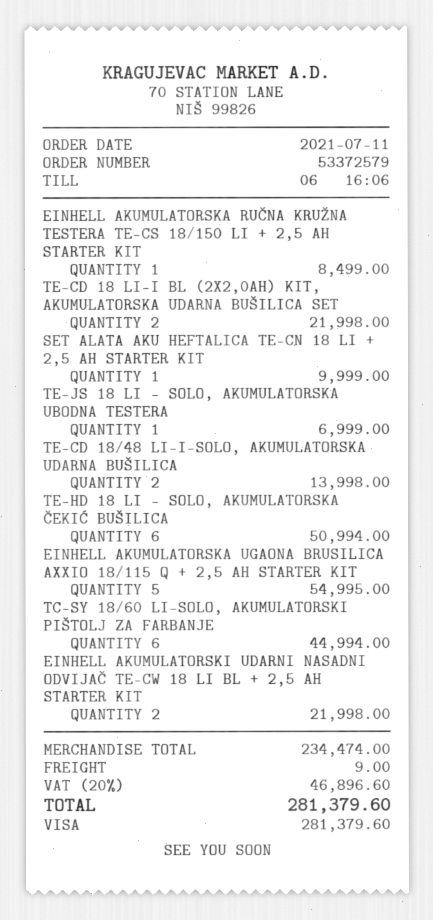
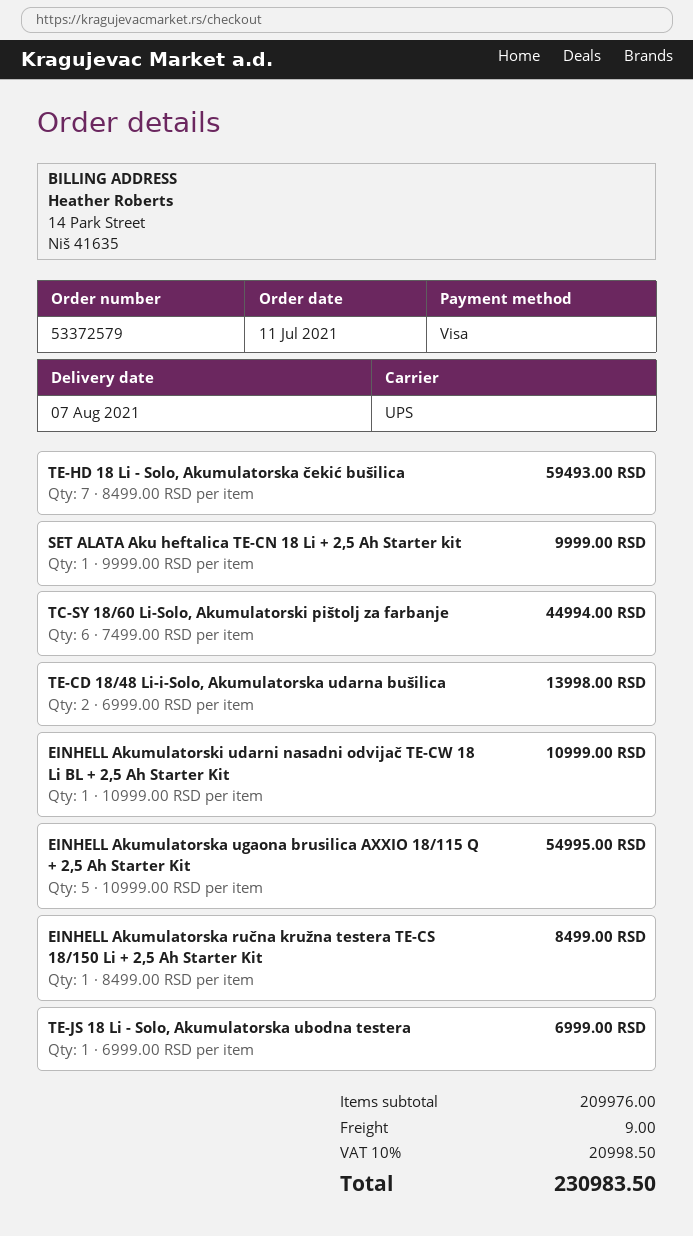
TE-CD 18 LI-I BL (2X2,0AH) KIT, AKUMULATORSKA UDARNA BUŠILICA SET: 2 for 21998.00 -> none
TE-HD 18 LI - SOLO, AKUMULATORSKA ČEKIĆ BUŠILICA: 6 for 50994.00 -> 7 for 59493.00
EINHELL AKUMULATORSKI UDARNI NASADNI ODVIJAČ TE-CW 18 LI BL + 2,5 AH STARTER KIT: 2 for 21998.00 -> 1 for 10999.00
subtotal: 234474.00 -> 209976.00
tax: 20% = 46896.60 -> 10% = 20998.50
total: 281379.60 -> 230983.50

